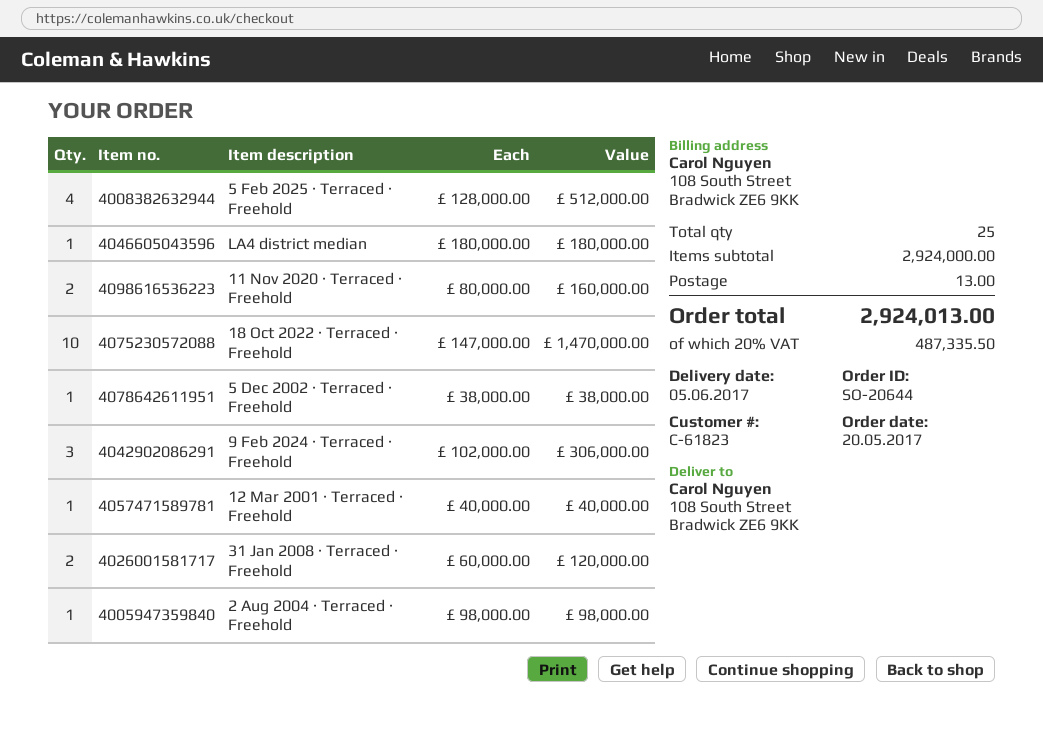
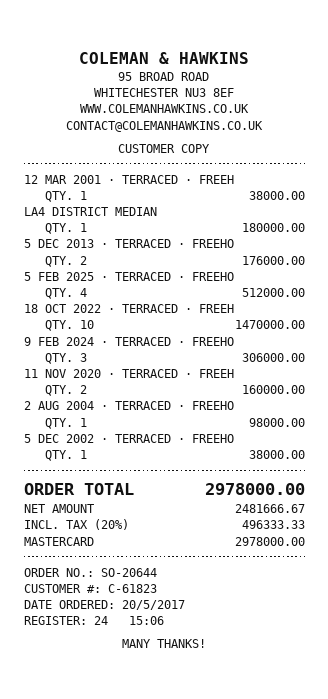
12 Mar 2001 · Terraced · Freehold: 1 for 40000.00 -> 1 for 38000.00
31 Jan 2008 · Terraced · Freehold: 2 for 120000.00 -> none
5 DEC 2013 · TERRACED · FREEHO: none -> 2 for 176000.00
shipping: 13.00 -> none
tax: 20% = 487335.50 -> 20% = 496333.33
total: 2924013.00 -> 2978000.00

